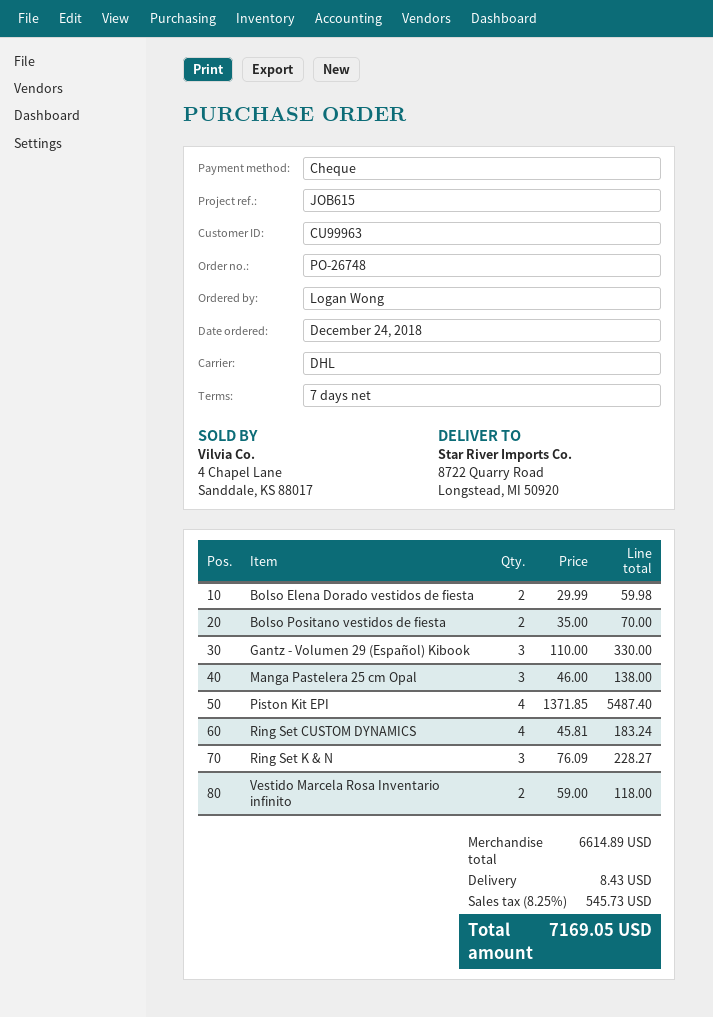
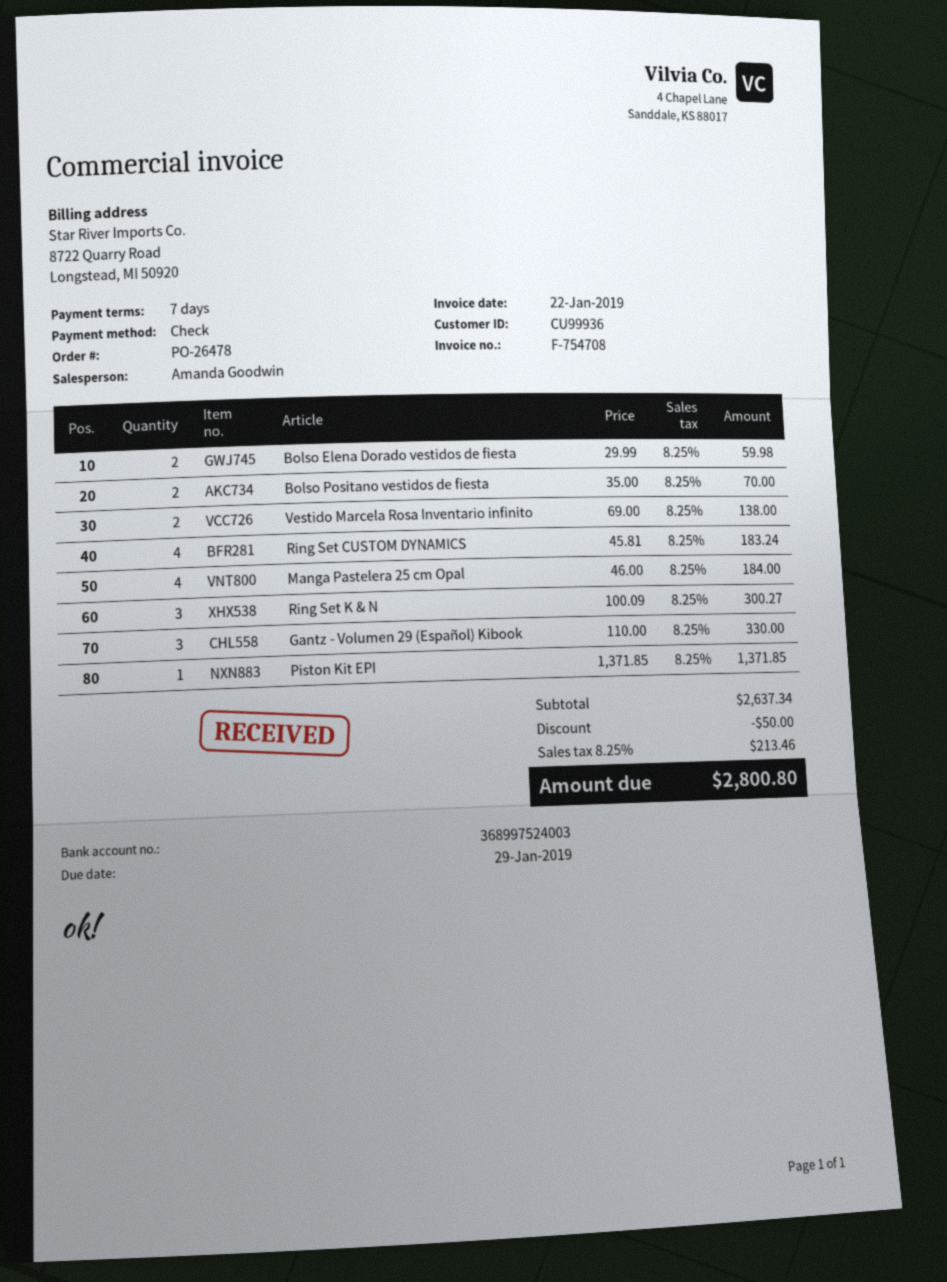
order number: PO-26748 -> PO-26478
customer number: CU99963 -> CU99936
Manga Pastelera 25 cm Opal: 3 x 46.00 = 138.00 -> 4 x 46.00 = 184.00
Piston Kit EPI: 4 x 1371.85 = 5487.40 -> 1 x 1371.85 = 1371.85
Ring Set K & N: 3 x 76.09 = 228.27 -> 3 x 100.09 = 300.27
Vestido Marcela Rosa Inventario infinito: 2 x 59.00 = 118.00 -> 2 x 69.00 = 138.00
subtotal: 6614.89 -> 2637.34
discount: none -> 50.00
shipping: 8.43 -> none
tax: 8.25% = 545.73 -> 8.25% = 213.46
total: 7169.05 -> 2800.80

